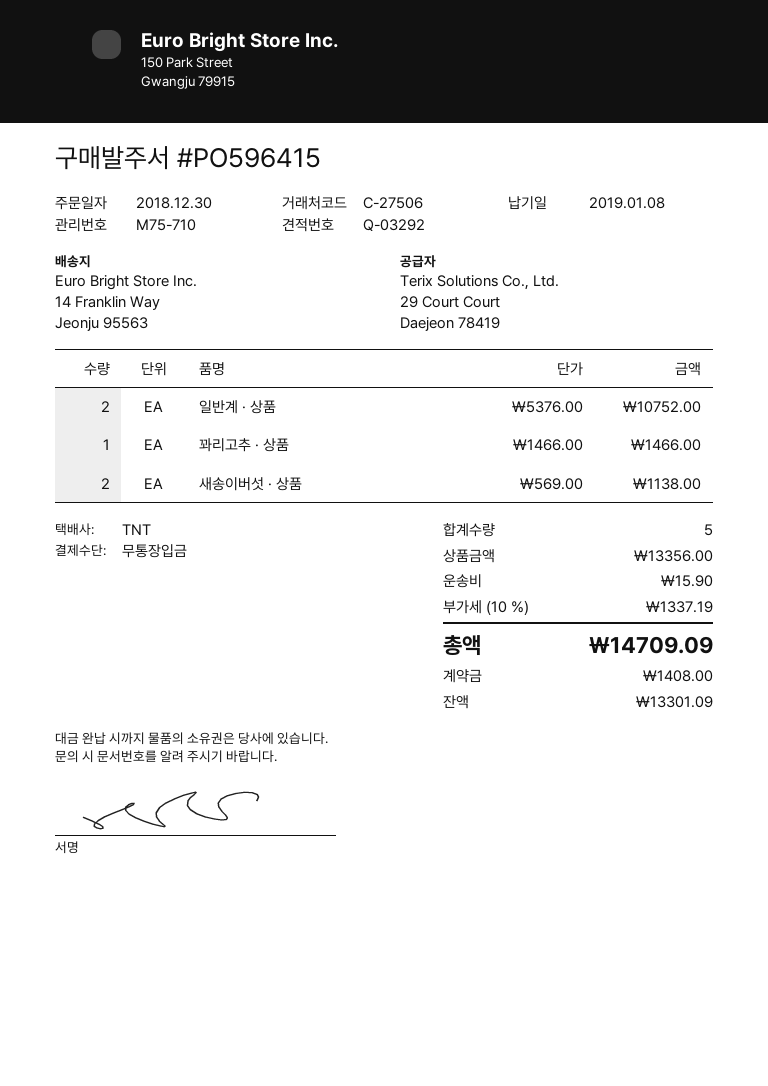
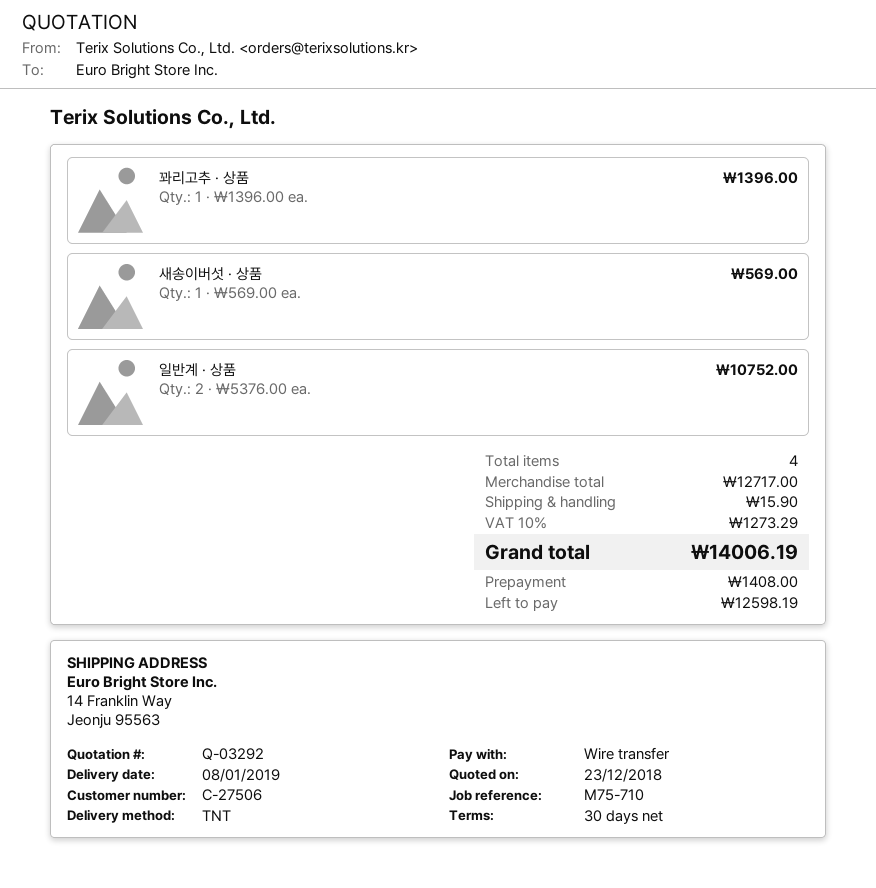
꽈리고추 · 상품: 1 x 1466.00 = 1466.00 -> 1 x 1396.00 = 1396.00
새송이버섯 · 상품: 2 x 569.00 = 1138.00 -> 1 x 569.00 = 569.00
total quantity: 5 -> 4
subtotal: 13356.00 -> 12717.00
tax: 10% = 1337.19 -> 10% = 1273.29
total: 14709.09 -> 14006.19
balance: 13301.09 -> 12598.19

